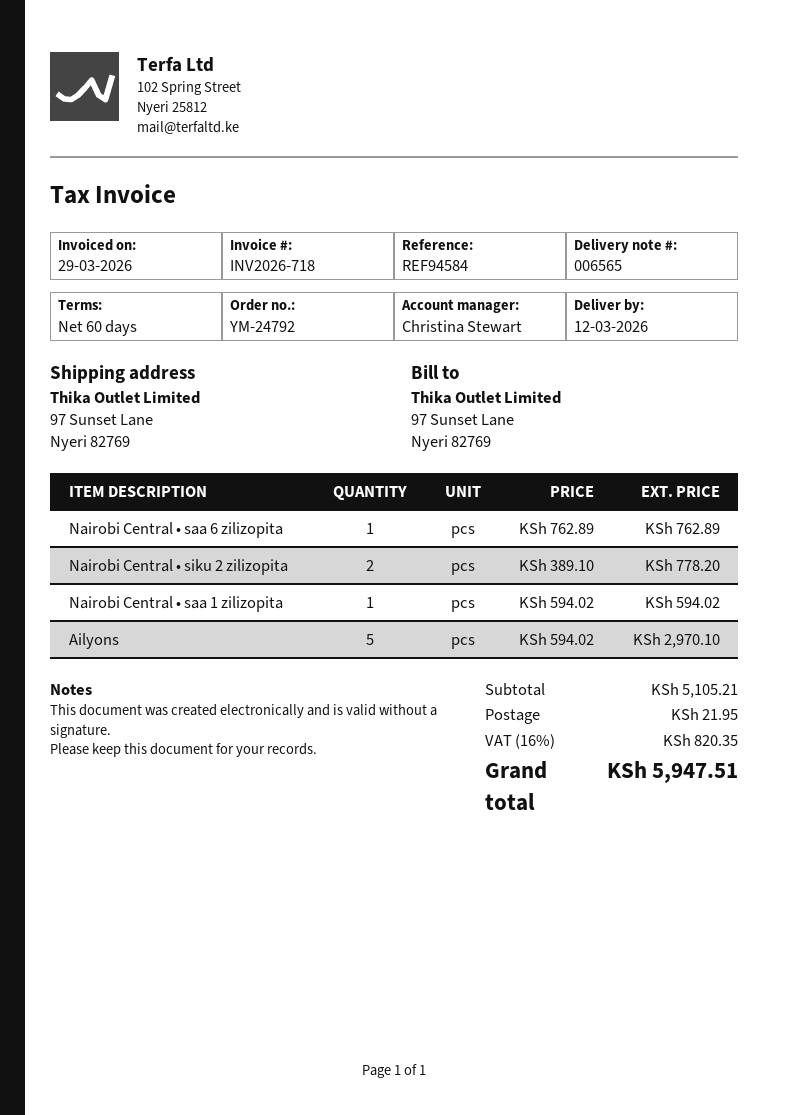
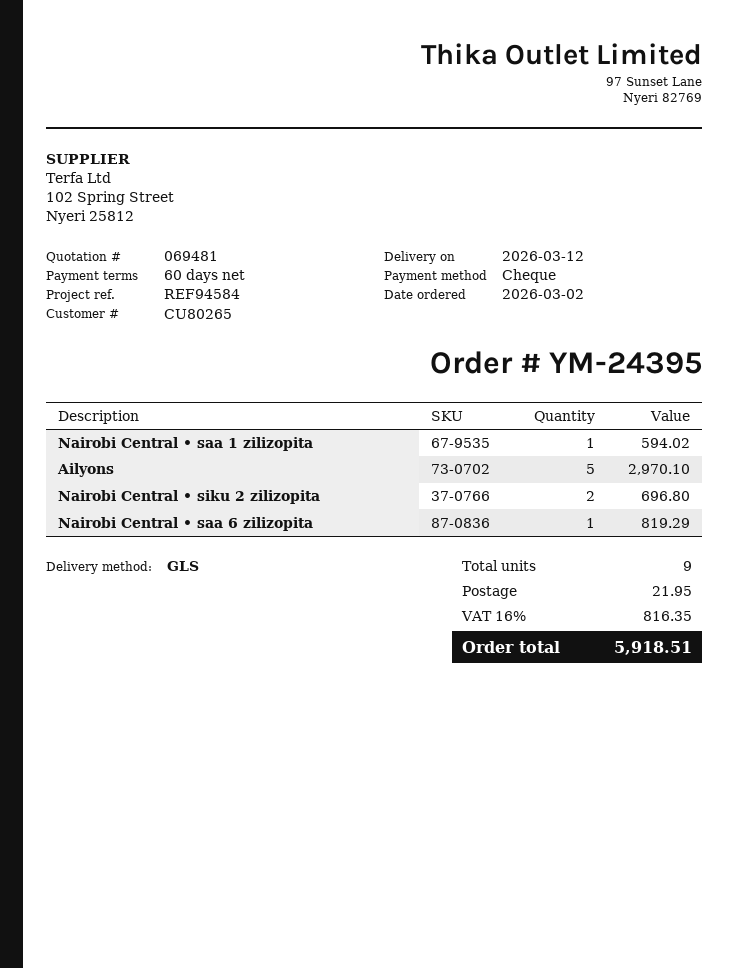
order number: YM-24792 -> YM-24395
Nairobi Central • saa 6 zilizopita: 1 for 762.89 -> 1 for 819.29
Nairobi Central • siku 2 zilizopita: 2 for 778.20 -> 2 for 696.80
tax: 16% = 820.35 -> 16% = 816.35
total: 5947.51 -> 5918.51

